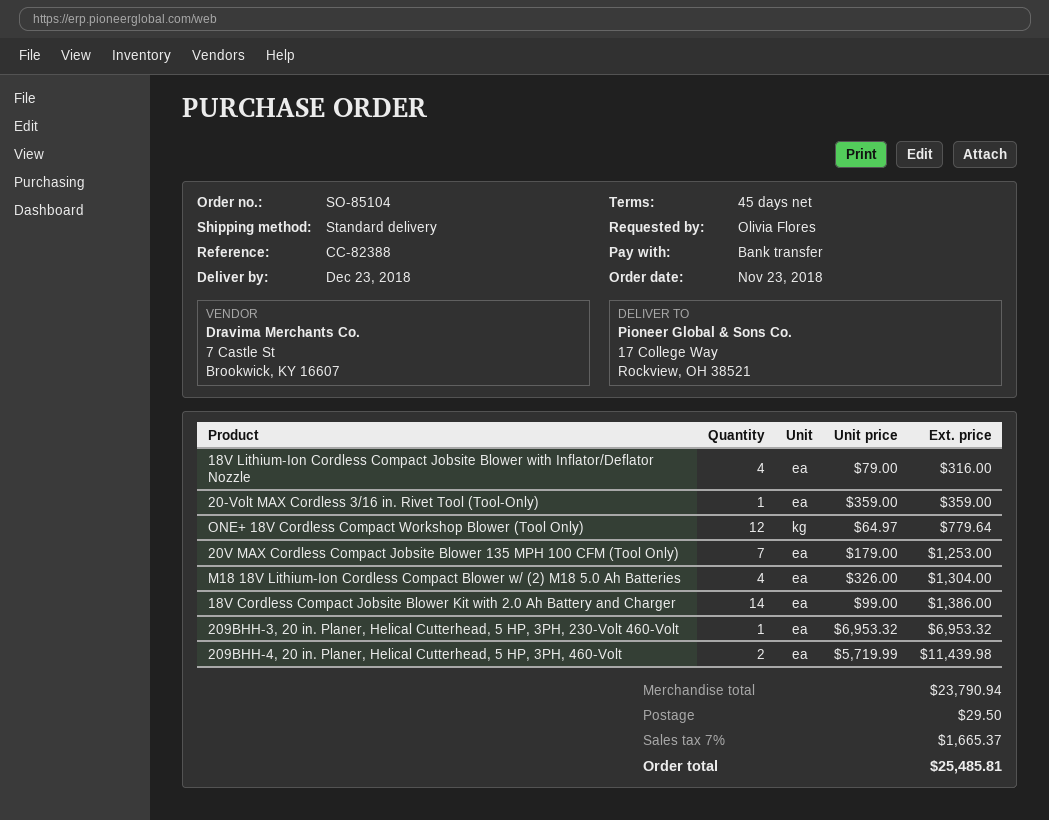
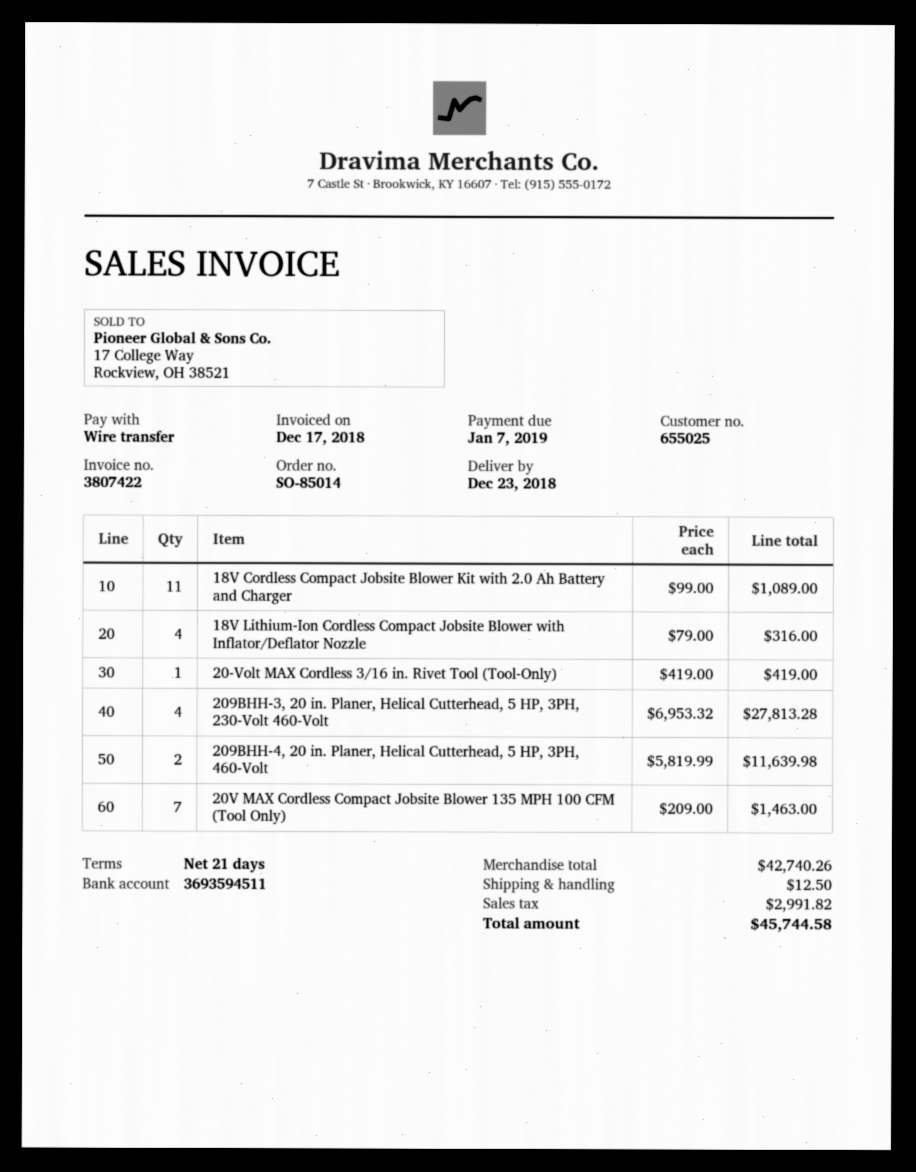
order number: SO-85104 -> SO-85014
payment terms: 45 days -> 21 days
20-Volt MAX Cordless 3/16 in. Rivet Tool (Tool-Only): 1 x 359.00 = 359.00 -> 1 x 419.00 = 419.00
ONE+ 18V Cordless Compact Workshop Blower (Tool Only): 12 x 64.97 = 779.64 -> none
20V MAX Cordless Compact Jobsite Blower 135 MPH 100 CFM (Tool Only): 7 x 179.00 = 1253.00 -> 7 x 209.00 = 1463.00
M18 18V Lithium-Ion Cordless Compact Blower w/ (2) M18 5.0 Ah Batteries: 4 x 326.00 = 1304.00 -> none
18V Cordless Compact Jobsite Blower Kit with 2.0 Ah Battery and Charger: 14 x 99.00 = 1386.00 -> 11 x 99.00 = 1089.00
209BHH-3, 20 in. Planer, Helical Cutterhead, 5 HP, 3PH, 230-Volt 460-Volt: 1 x 6953.32 = 6953.32 -> 4 x 6953.32 = 27813.28
209BHH-4, 20 in. Planer, Helical Cutterhead, 5 HP, 3PH, 460-Volt: 2 x 5719.99 = 11439.98 -> 2 x 5819.99 = 11639.98
subtotal: 23790.94 -> 42740.26
shipping: 29.50 -> 12.50
tax: 1665.37 -> 2991.82
total: 25485.81 -> 45744.58

